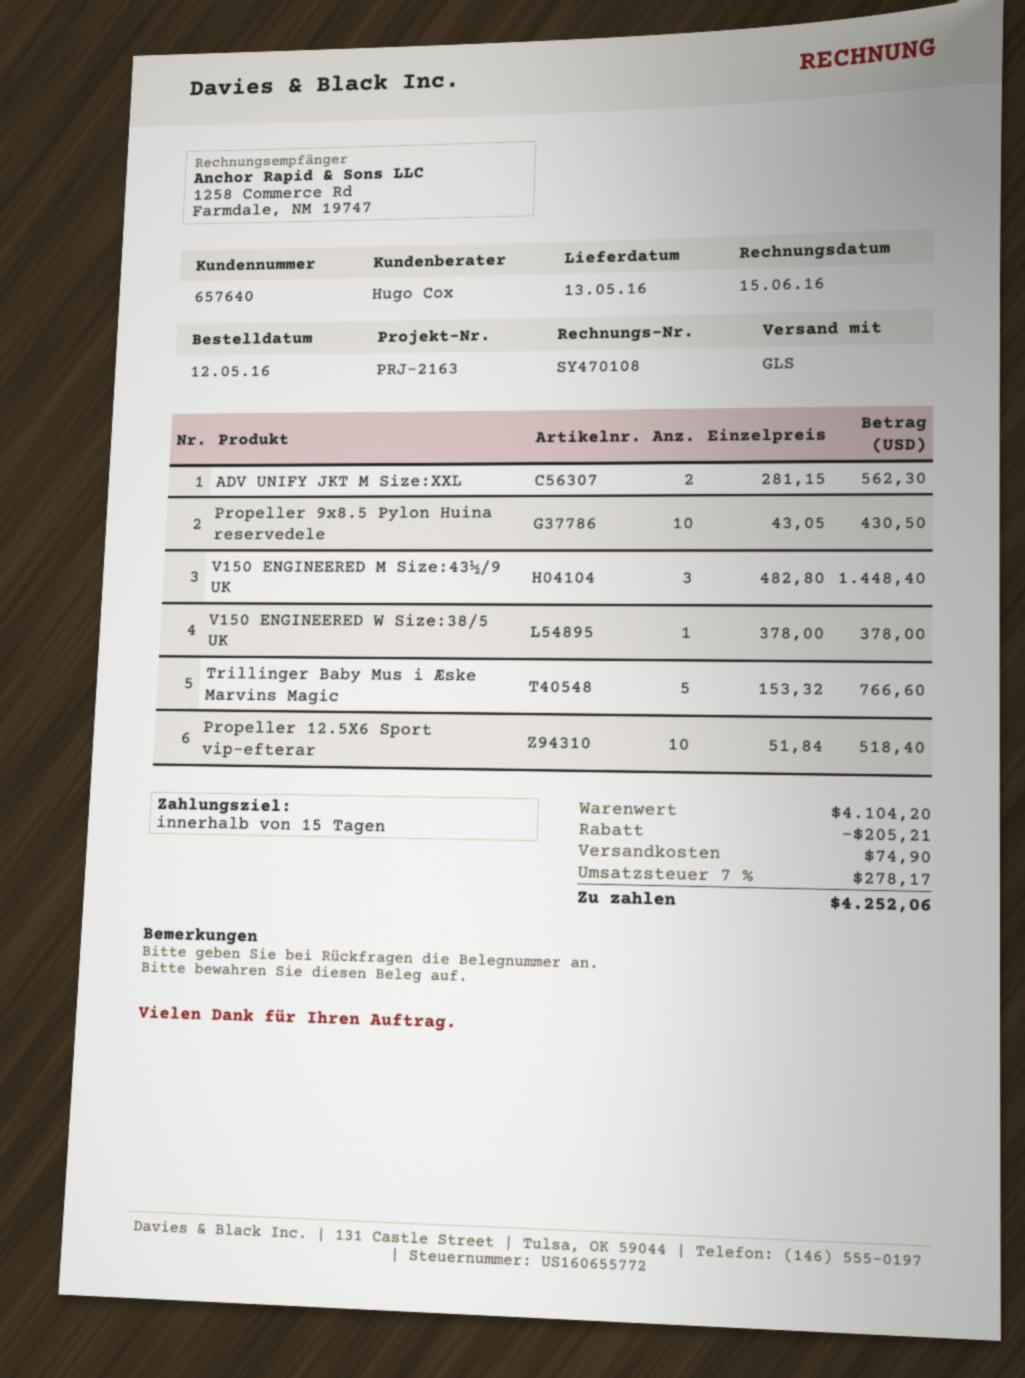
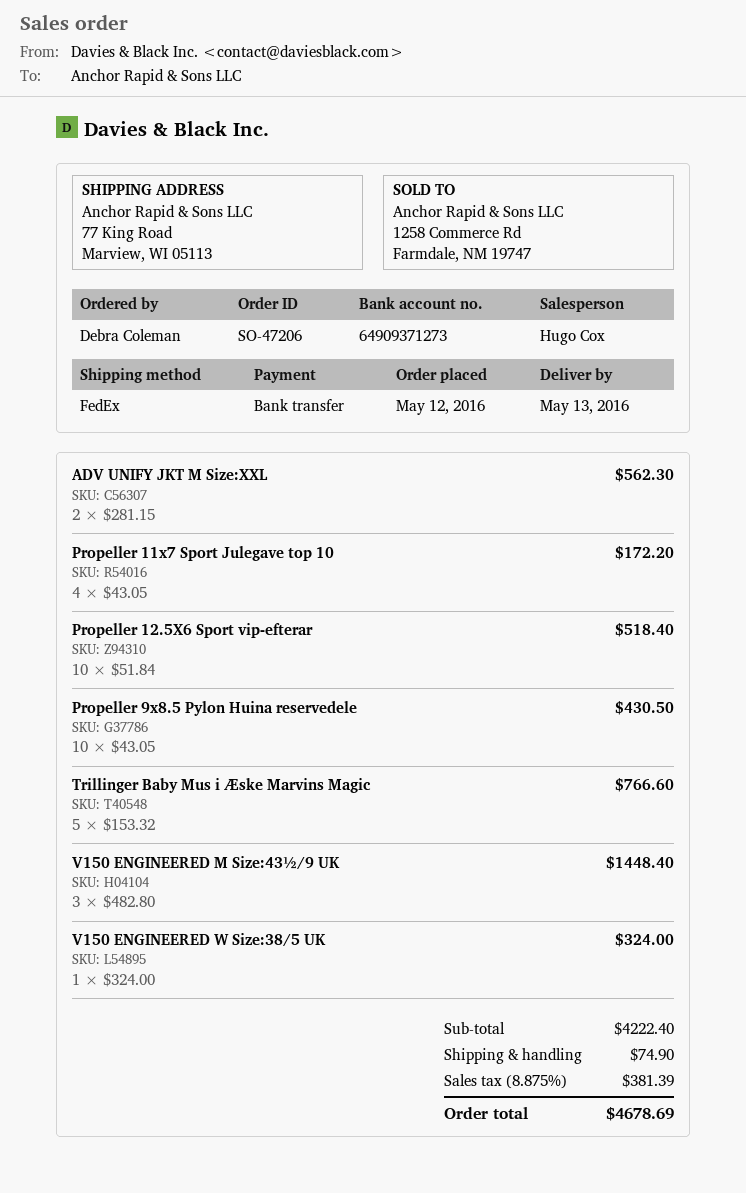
shipping method: GLS -> FedEx
V150 ENGINEERED W Size:38/5 UK: 1 x 378.00 = 378.00 -> 1 x 324.00 = 324.00
Propeller 11x7 Sport Julegave top 10: none -> 4 x 43.05 = 172.20
subtotal: 4104.20 -> 4222.40
discount: 205.21 -> none
tax: 7% = 278.17 -> 8.875% = 381.39
total: 4252.06 -> 4678.69

